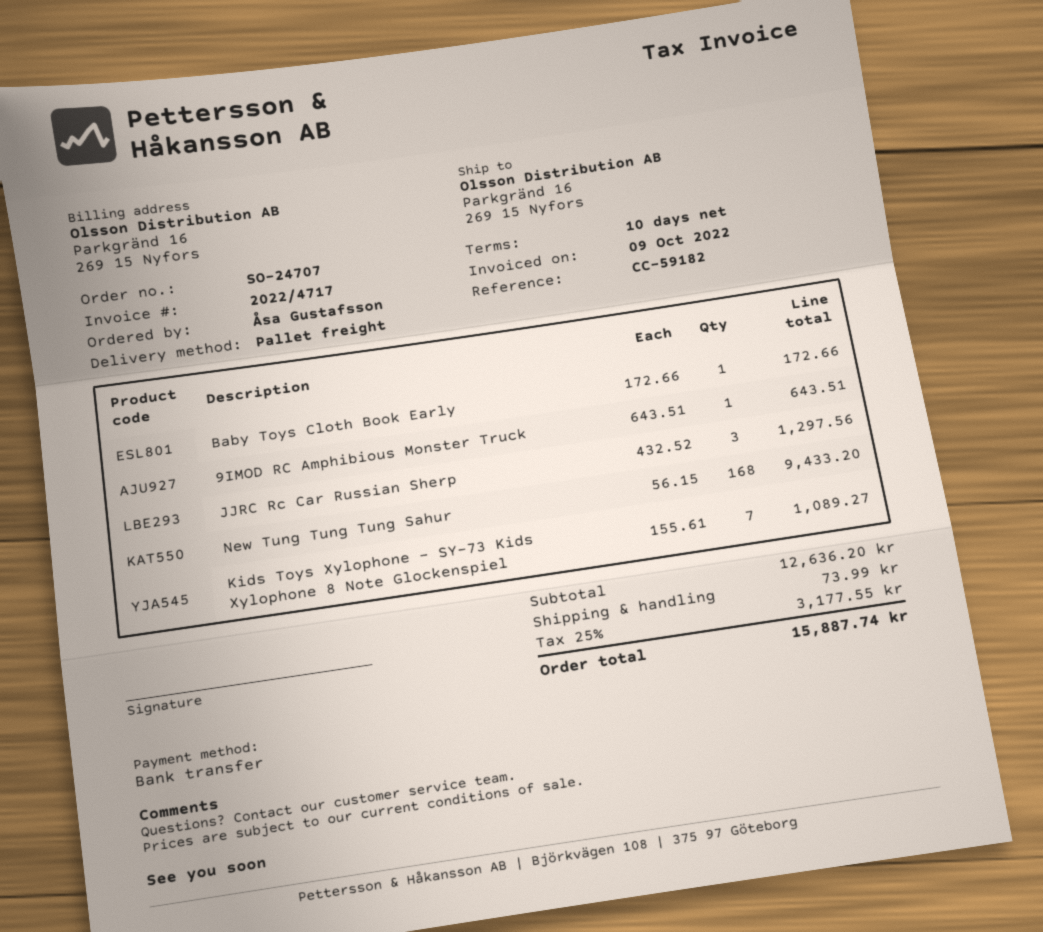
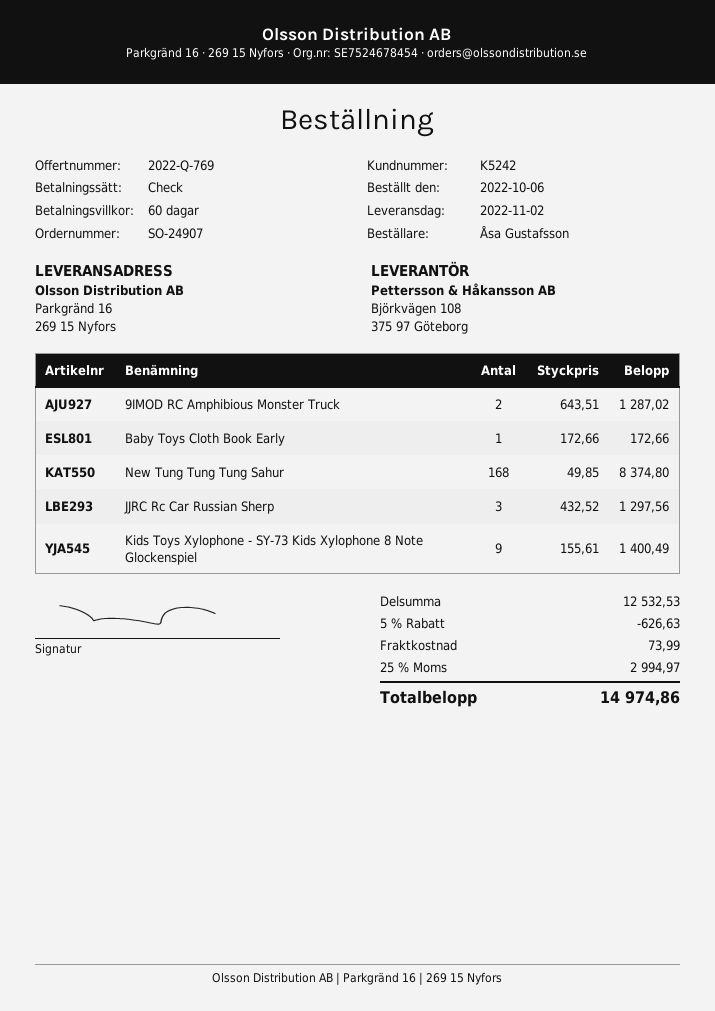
order number: SO-24707 -> SO-24907
payment terms: 10 days -> 60 days
payment method: bank transfer -> cheque
9IMOD RC Amphibious Monster Truck: 1 x 643.51 = 643.51 -> 2 x 643.51 = 1287.02
New Tung Tung Tung Sahur: 168 x 56.15 = 9433.20 -> 168 x 49.85 = 8374.80
Kids Toys Xylophone - SY-73 Kids Xylophone 8 Note Glockenspiel: 7 x 155.61 = 1089.27 -> 9 x 155.61 = 1400.49
subtotal: 12636.20 -> 12532.53
discount: none -> 5% = 626.63
tax: 25% = 3177.55 -> 25% = 2994.97
total: 15887.74 -> 14974.86

